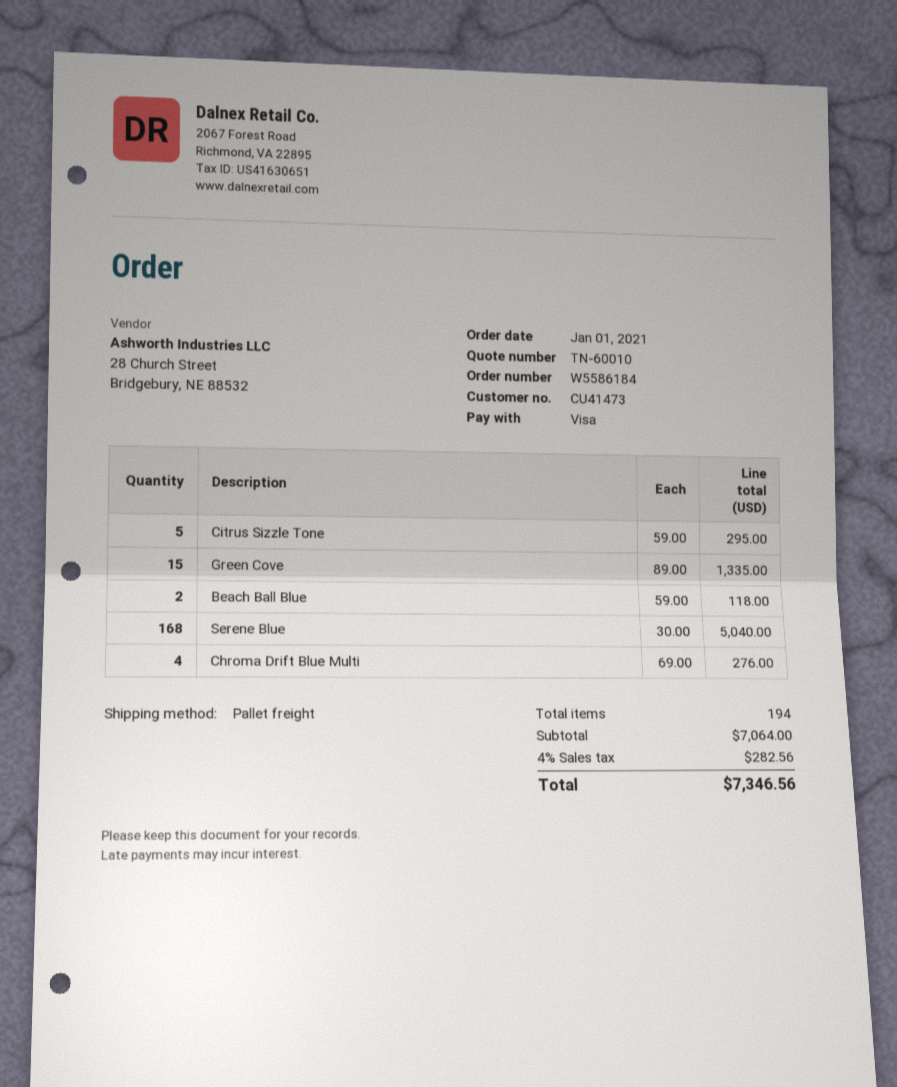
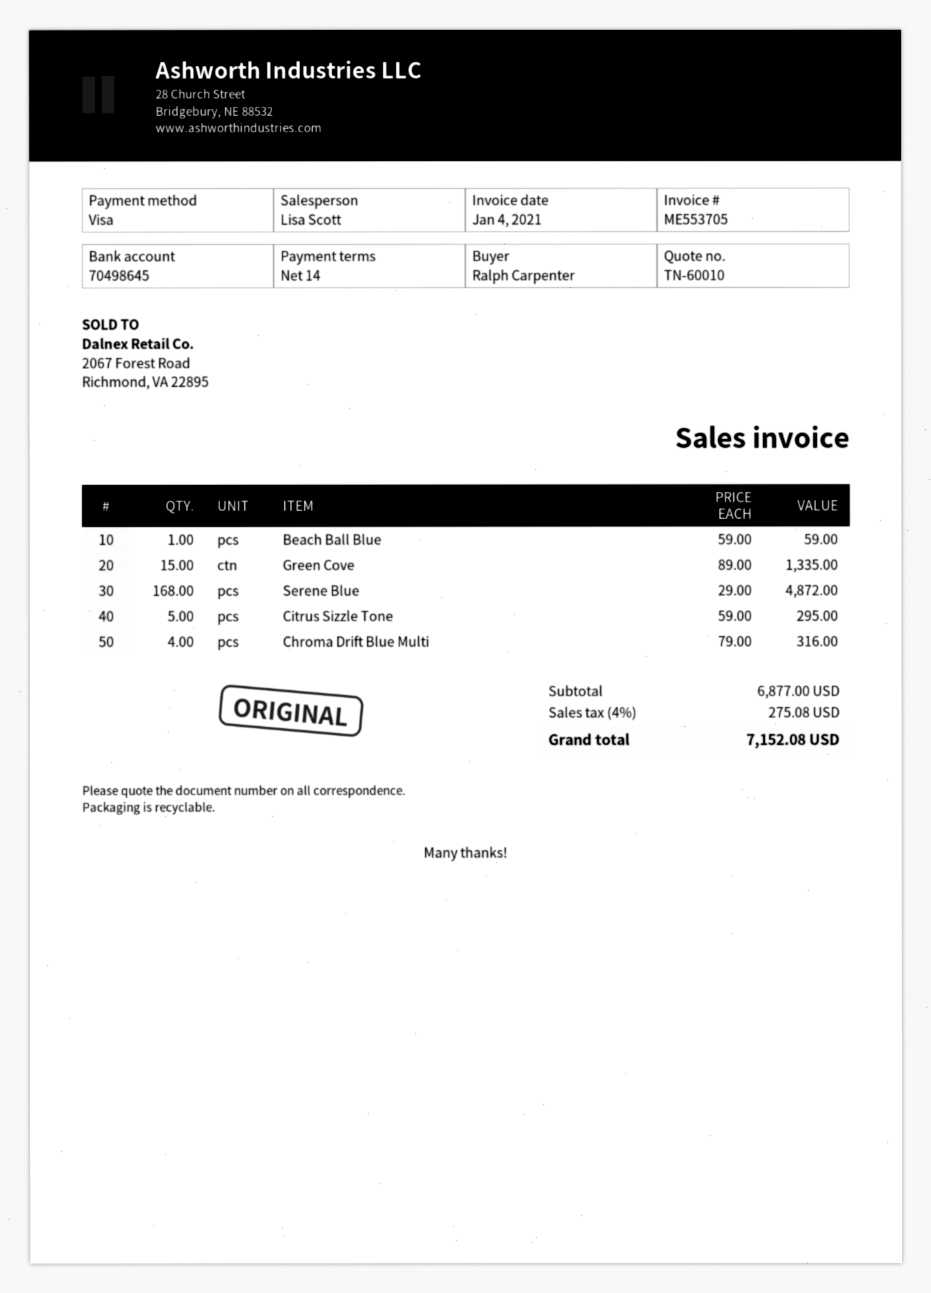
Beach Ball Blue: 2 x 59.00 = 118.00 -> 1 x 59.00 = 59.00
Serene Blue: 168 x 30.00 = 5040.00 -> 168 x 29.00 = 4872.00
Chroma Drift Blue Multi: 4 x 69.00 = 276.00 -> 4 x 79.00 = 316.00
subtotal: 7064.00 -> 6877.00
tax: 4% = 282.56 -> 4% = 275.08
total: 7346.56 -> 7152.08

